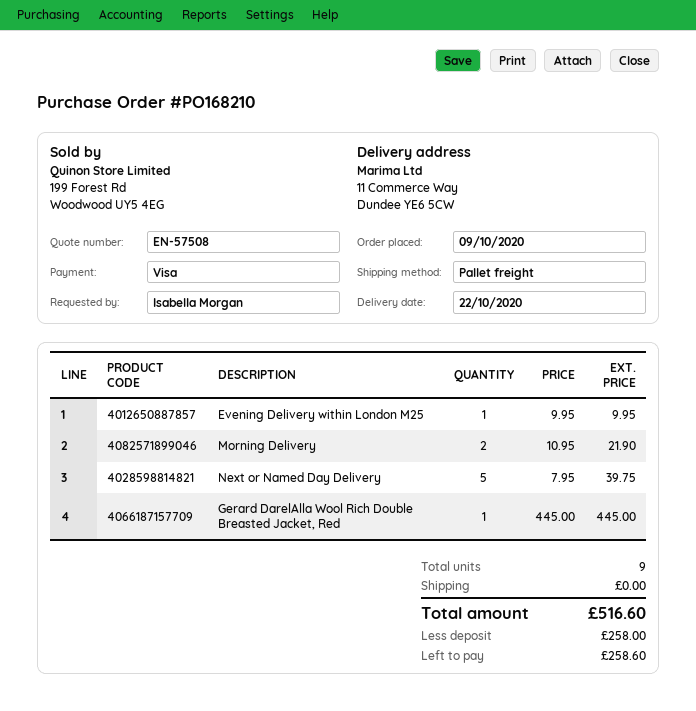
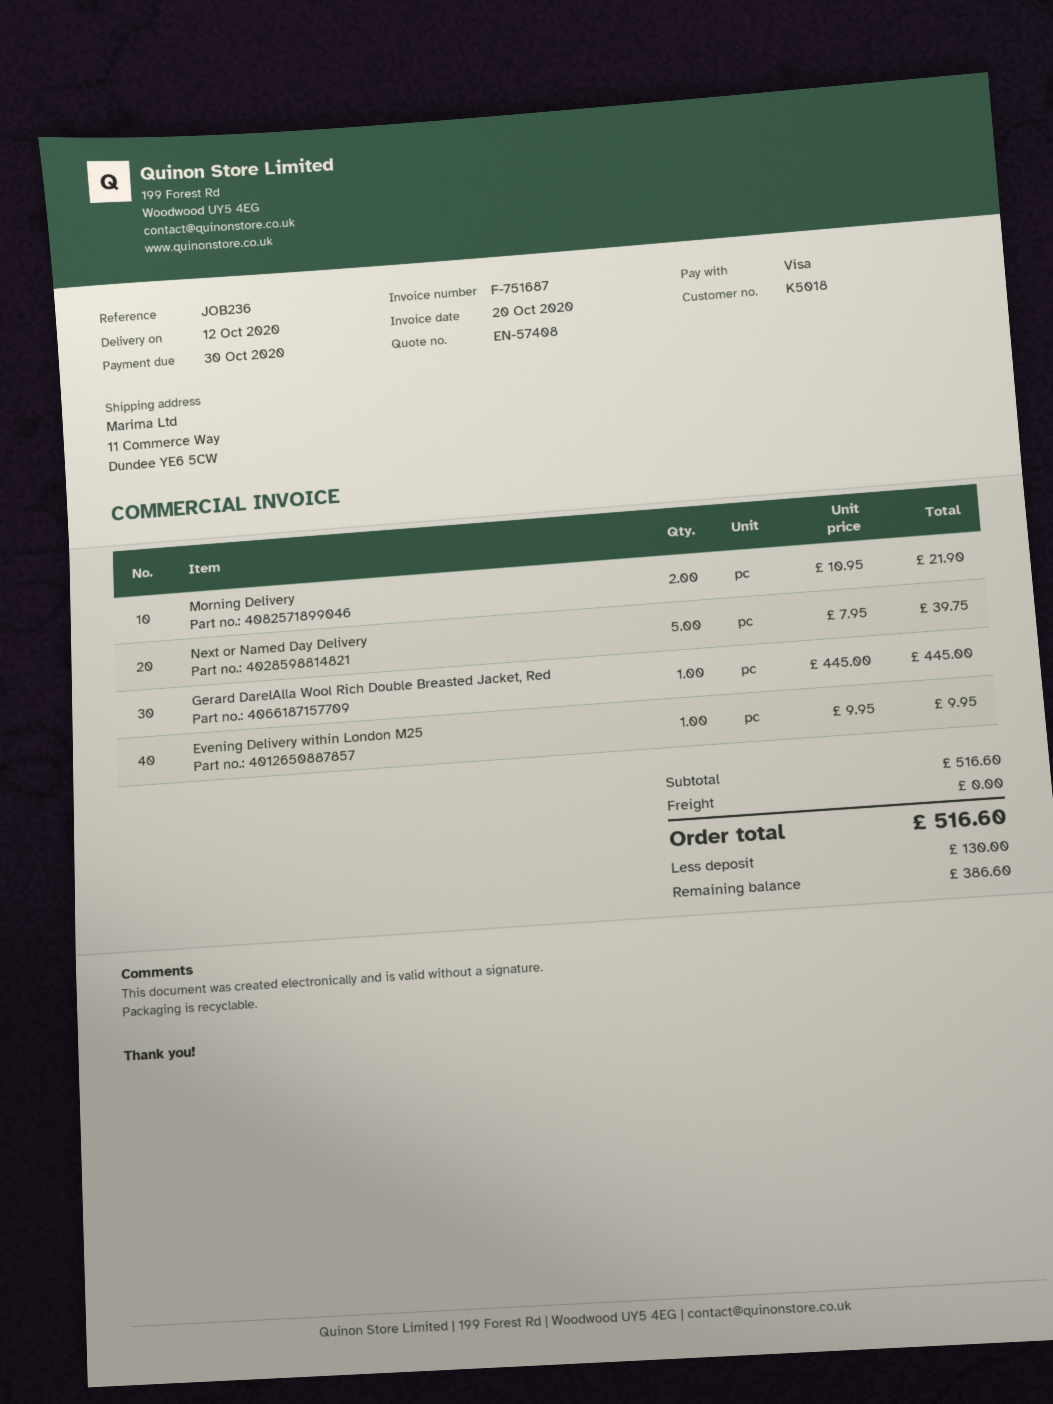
quote number: EN-57508 -> EN-57408
delivery date: 2020-10-22 -> 2020-10-12
deposit: 258.00 -> 130.00
balance: 258.60 -> 386.60

